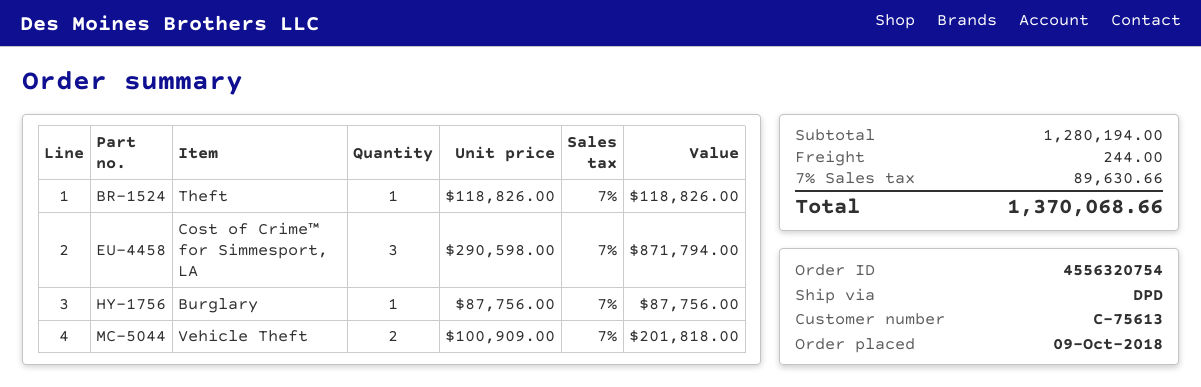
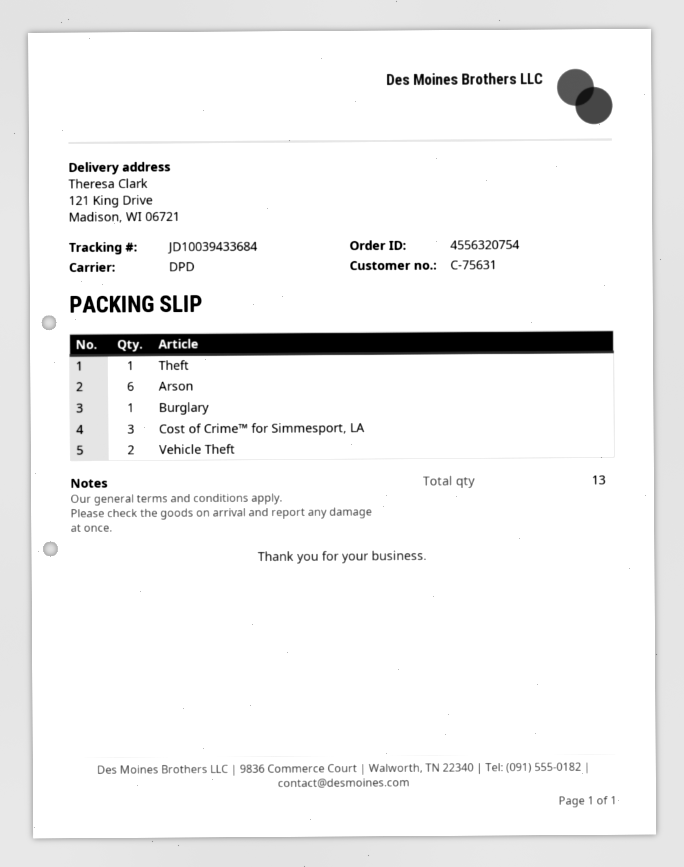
customer number: C-75613 -> C-75631
Arson: none -> 6

